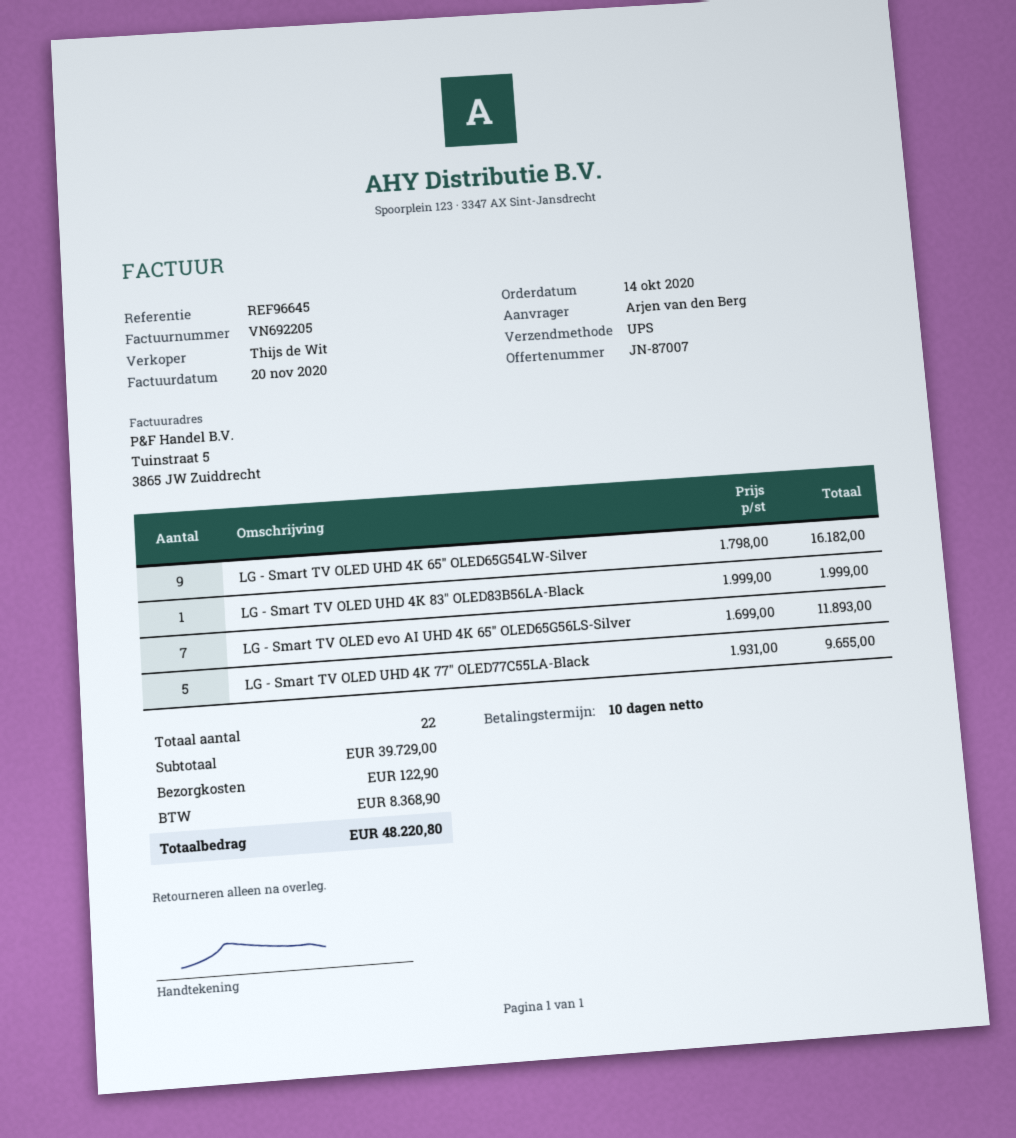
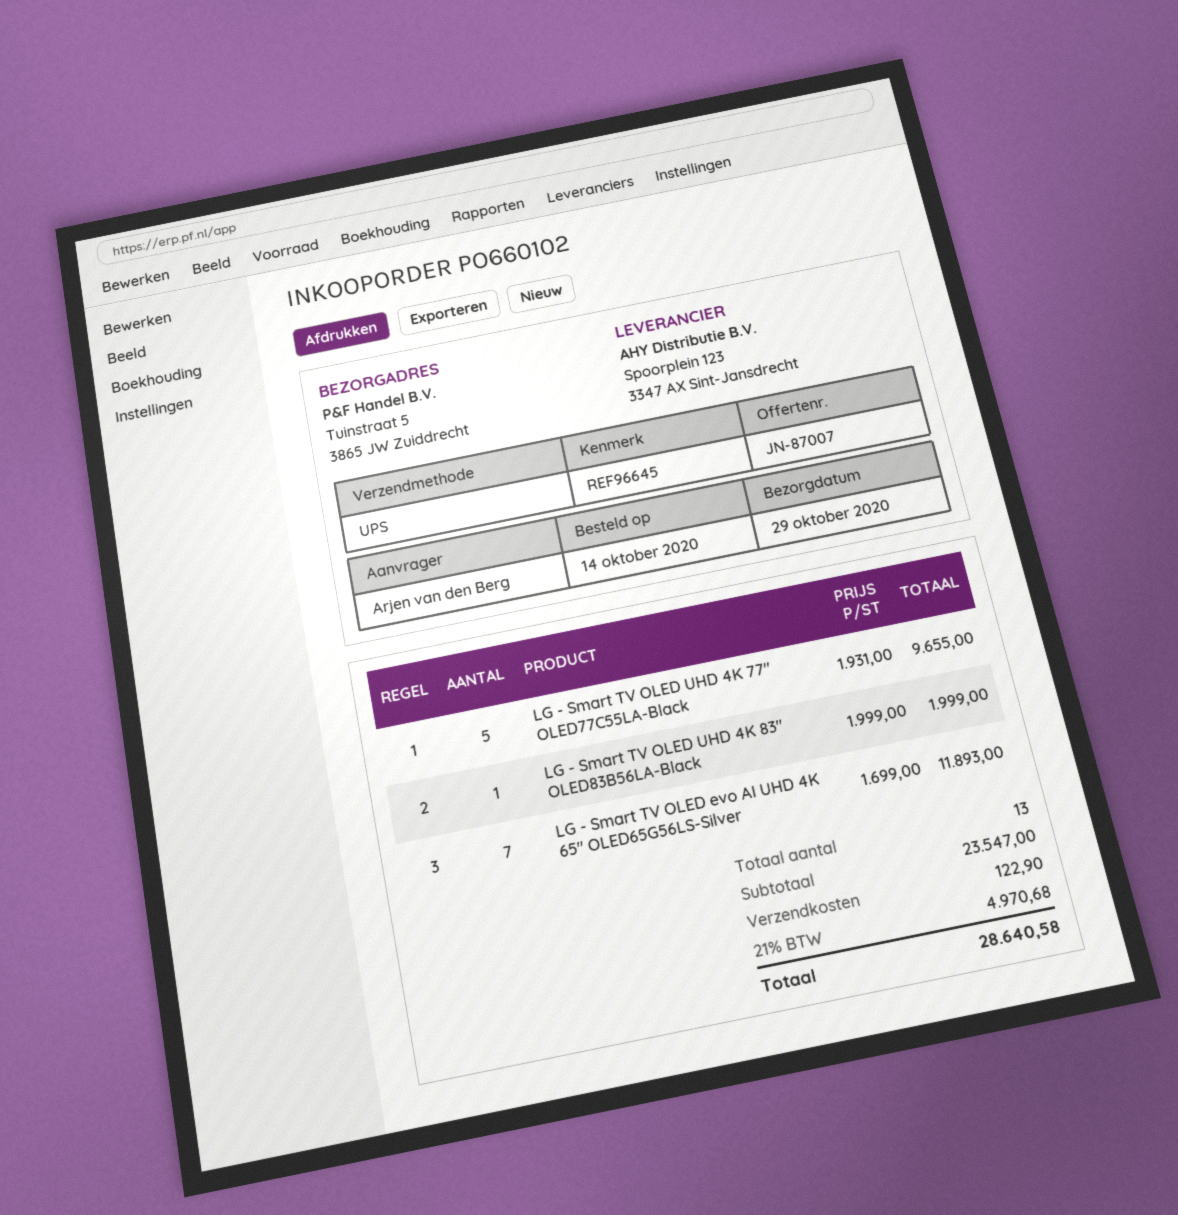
LG - Smart TV OLED UHD 4K 65" OLED65G54LW-Silver: 9 x 1798.00 = 16182.00 -> none
total quantity: 22 -> 13
subtotal: 39729.00 -> 23547.00
tax: 8368.90 -> 4970.68
total: 48220.80 -> 28640.58

